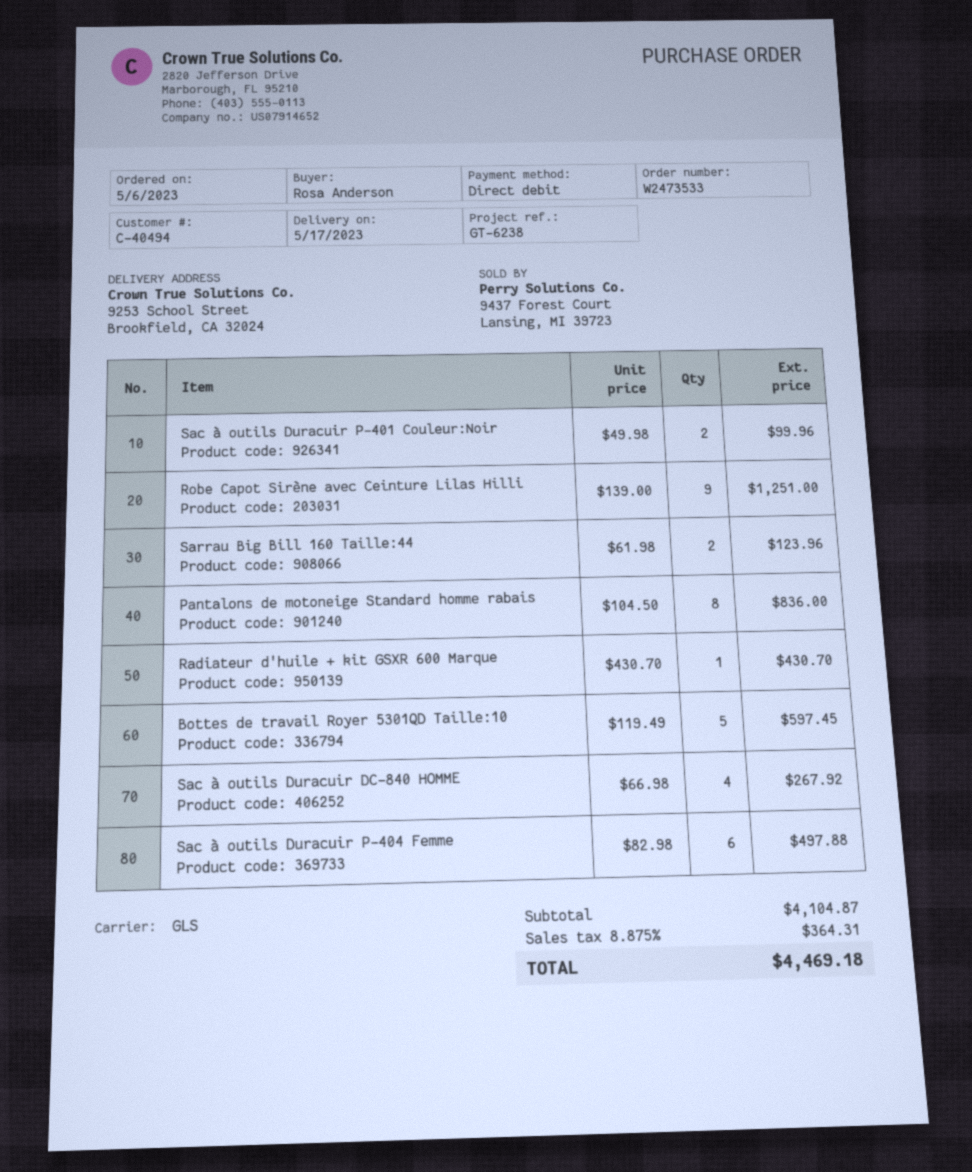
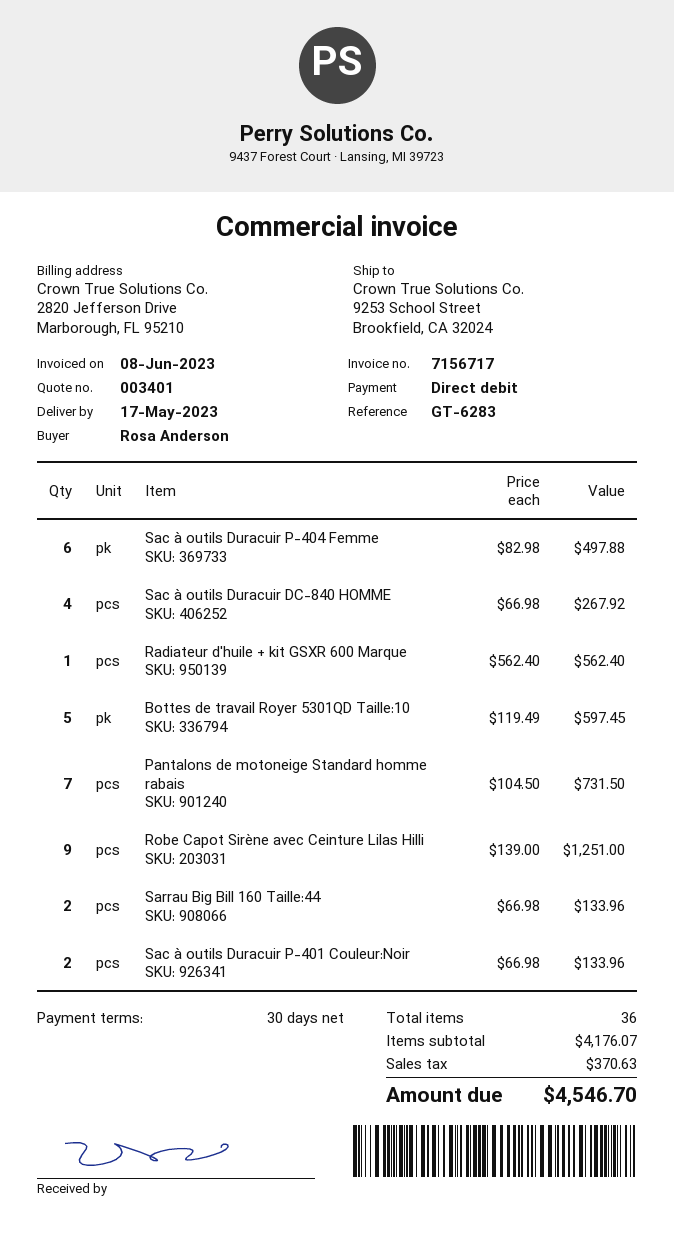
reference: GT-6238 -> GT-6283
Sac à outils Duracuir P-401 Couleur:Noir: 2 x 49.98 = 99.96 -> 2 x 66.98 = 133.96
Sarrau Big Bill 160 Taille:44: 2 x 61.98 = 123.96 -> 2 x 66.98 = 133.96
Pantalons de motoneige Standard homme rabais: 8 x 104.50 = 836.00 -> 7 x 104.50 = 731.50
Radiateur d'huile + kit GSXR 600 Marque: 1 x 430.70 = 430.70 -> 1 x 562.40 = 562.40
subtotal: 4104.87 -> 4176.07
tax: 364.31 -> 370.63
total: 4469.18 -> 4546.70

